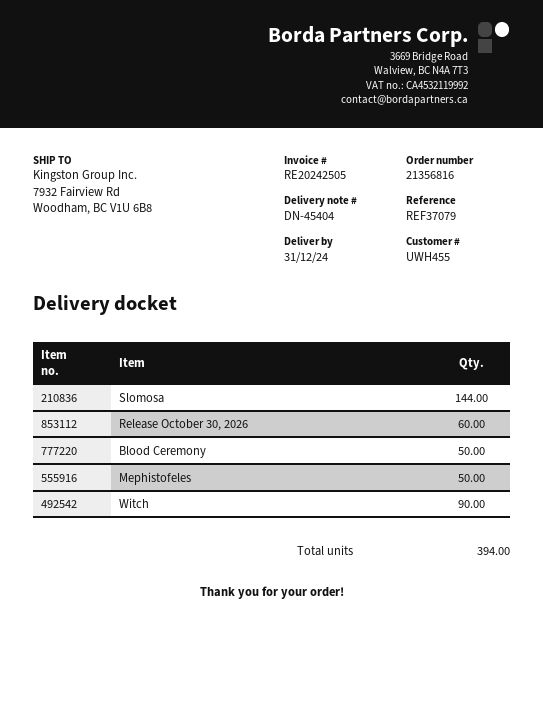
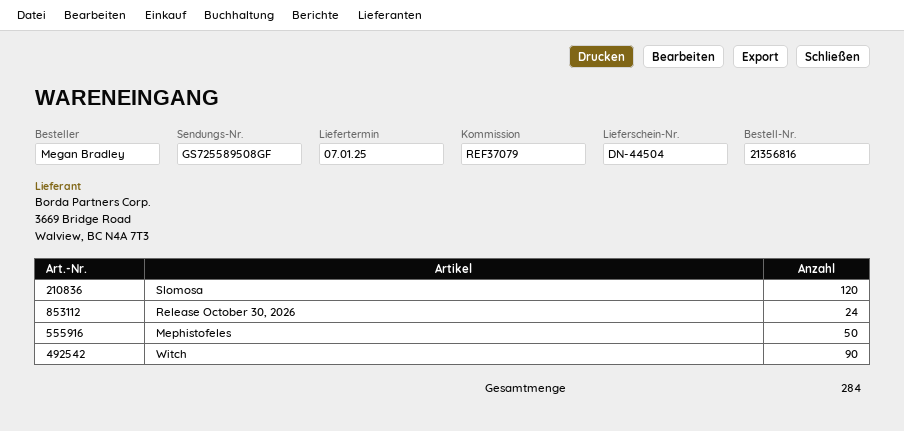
delivery note number: DN-45404 -> DN-44504
delivery date: 2024-12-31 -> 2025-01-07
Slomosa: 144 -> 120
Release October 30, 2026: 60 -> 24
Blood Ceremony: 50 -> none
total quantity: 394 -> 284

